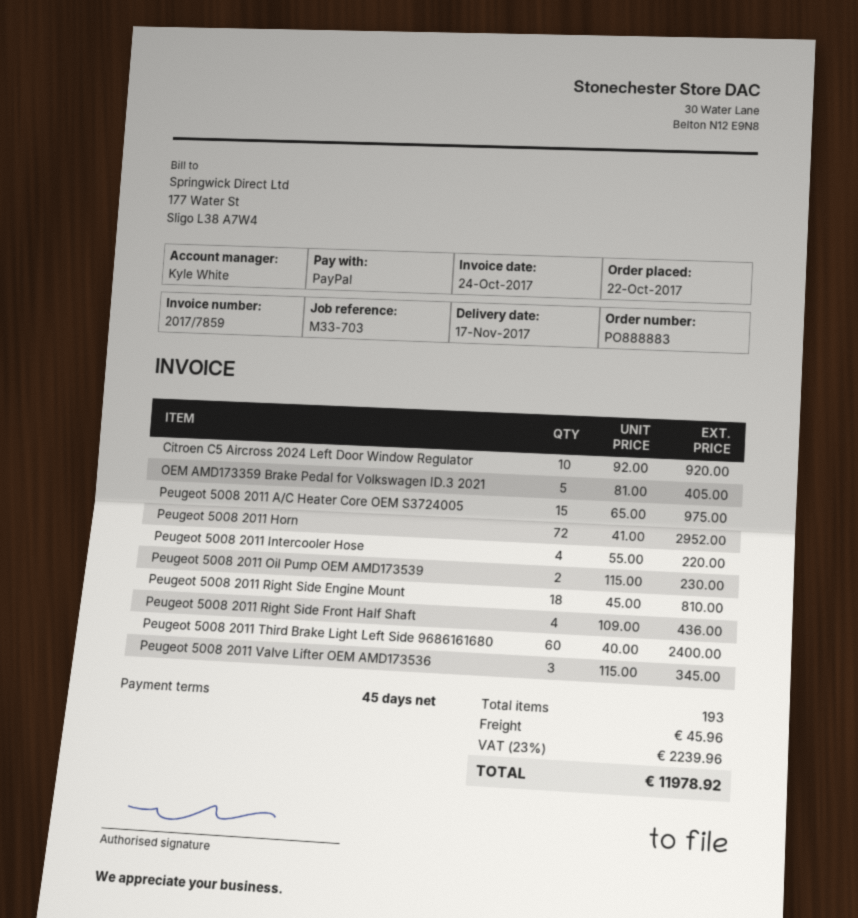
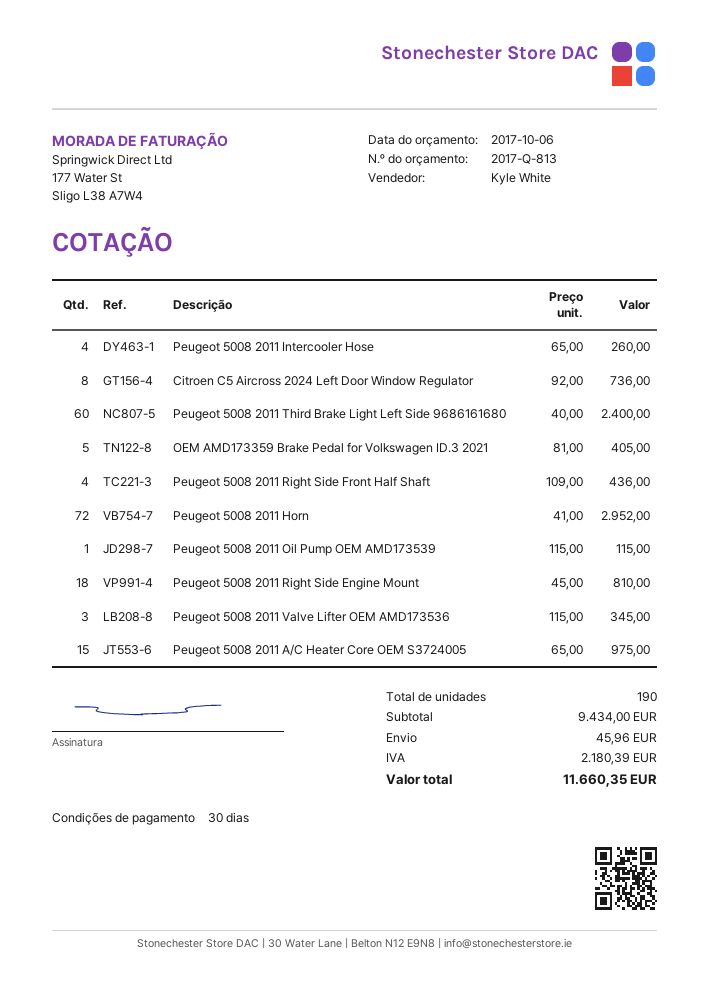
payment terms: 45 days -> 30 days
Citroen C5 Aircross 2024 Left Door Window Regulator: 10 x 92.00 = 920.00 -> 8 x 92.00 = 736.00
Peugeot 5008 2011 Intercooler Hose: 4 x 55.00 = 220.00 -> 4 x 65.00 = 260.00
Peugeot 5008 2011 Oil Pump OEM AMD173539: 2 x 115.00 = 230.00 -> 1 x 115.00 = 115.00
total quantity: 193 -> 190
tax: 2239.96 -> 2180.39
total: 11978.92 -> 11660.35

